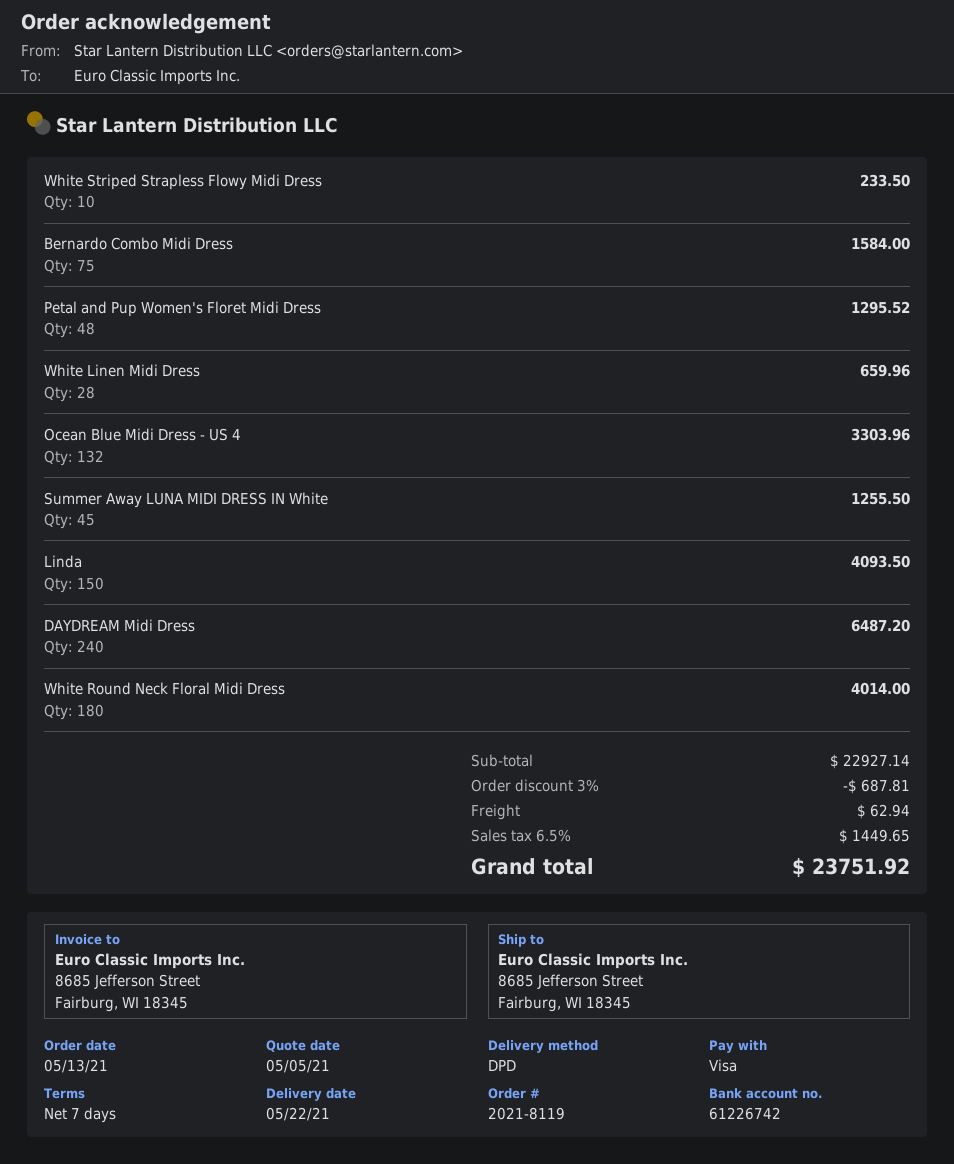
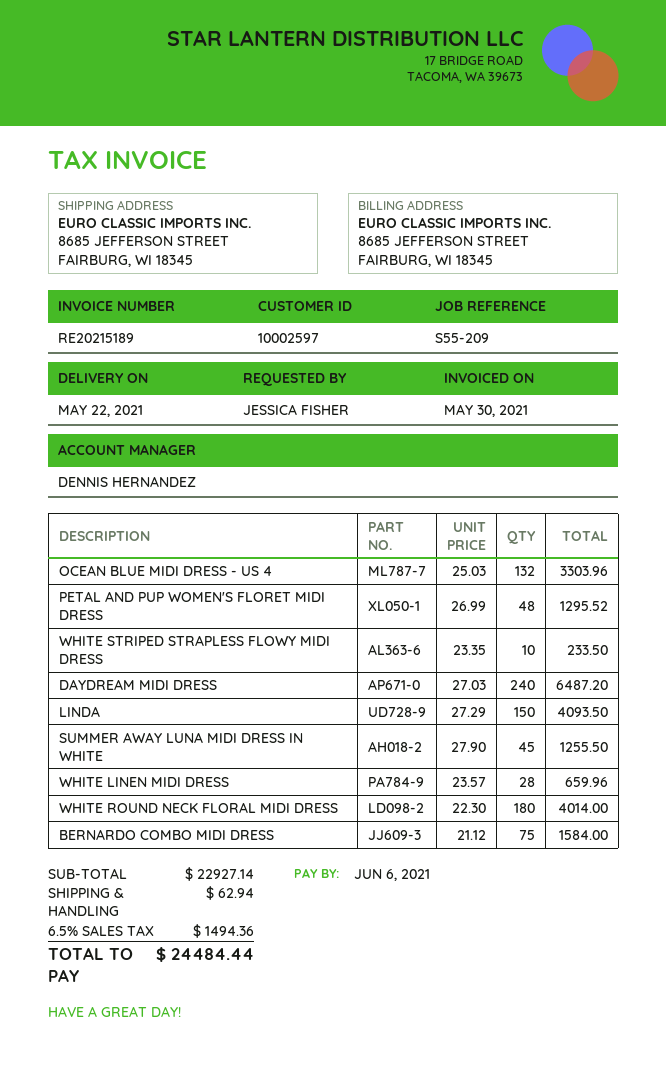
discount: 3% = 687.81 -> none
tax: 6.5% = 1449.65 -> 6.5% = 1494.36
total: 23751.92 -> 24484.44

